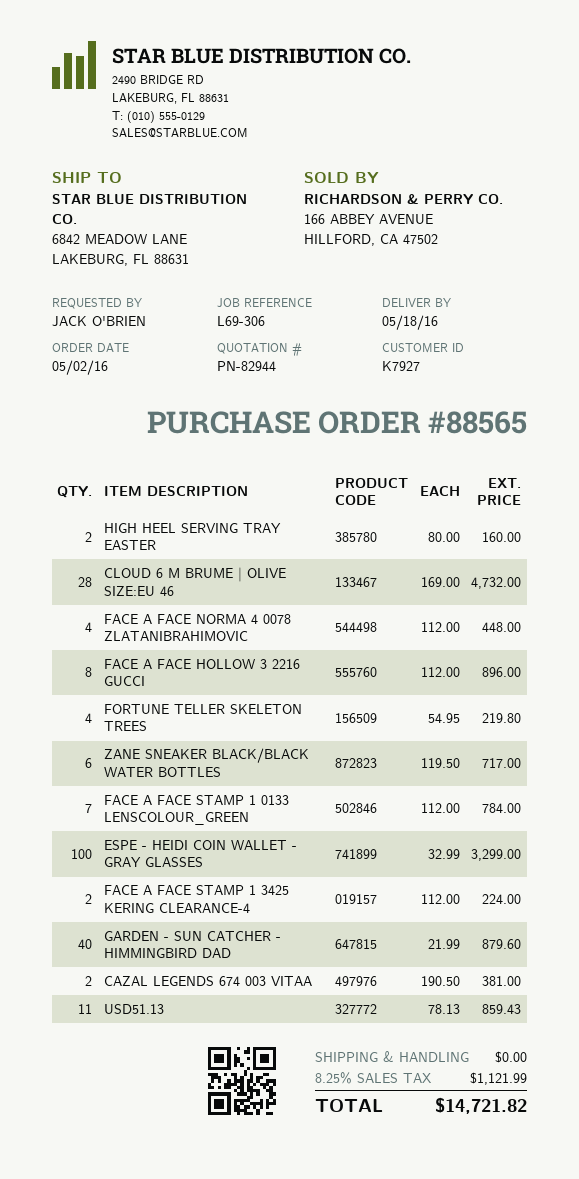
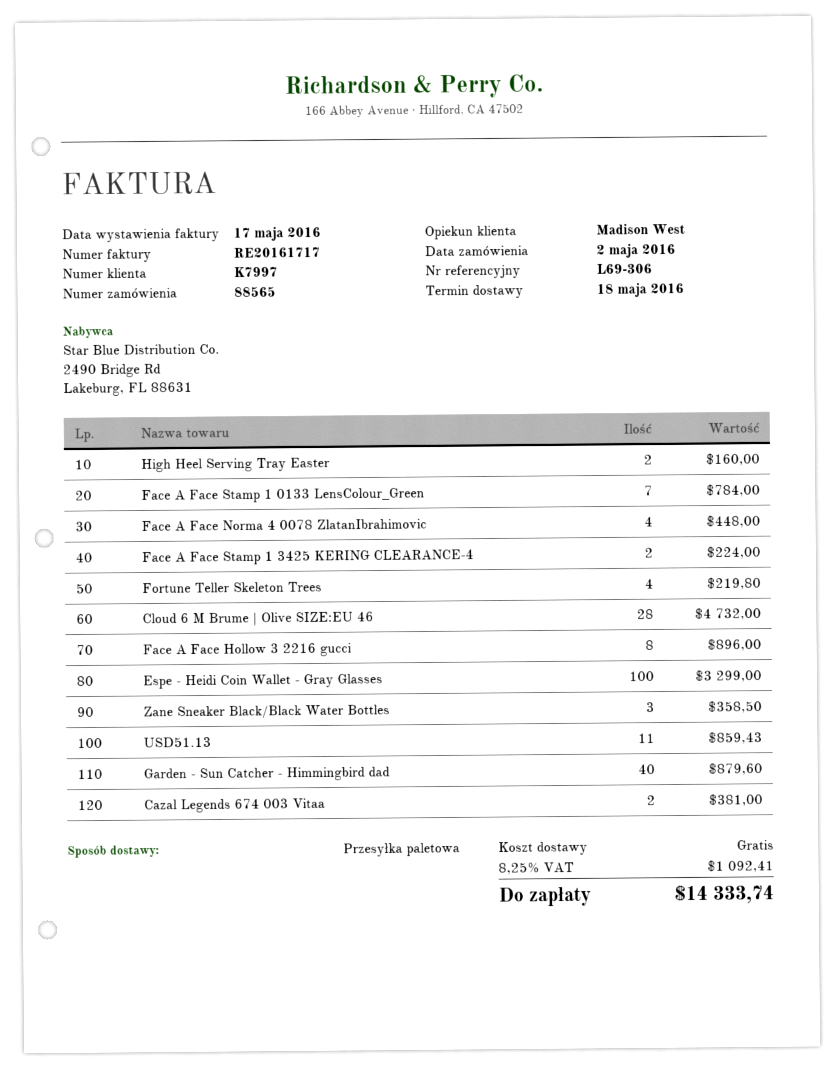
customer number: K7927 -> K7997
ZANE SNEAKER BLACK/BLACK WATER BOTTLES: 6 for 717.00 -> 3 for 358.50
tax: 8.25% = 1121.99 -> 8.25% = 1092.41
total: 14721.82 -> 14333.74

